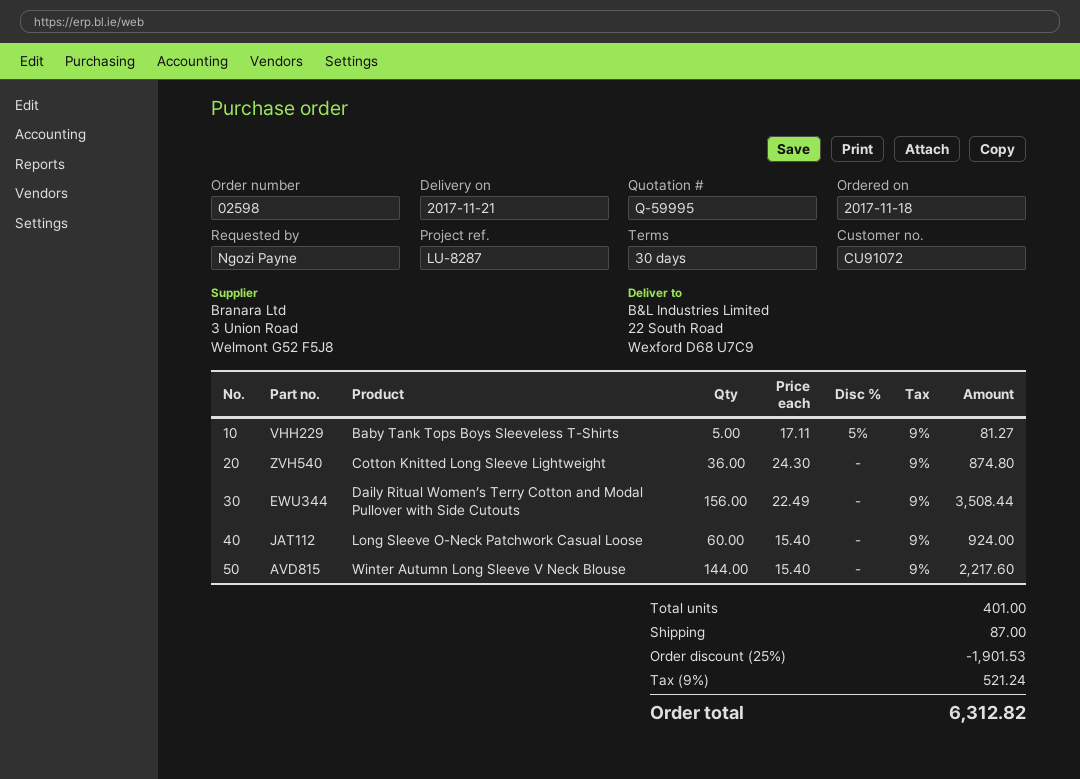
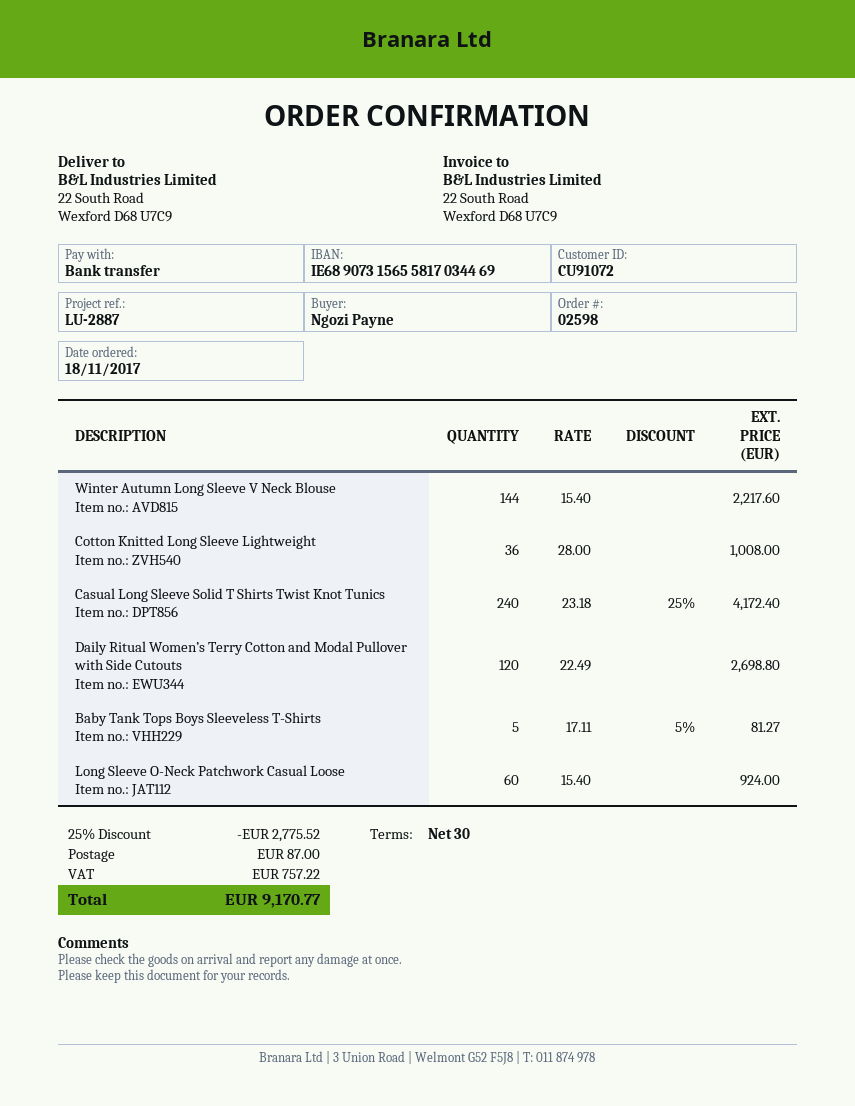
reference: LU-8287 -> LU-2887
Cotton Knitted Long Sleeve Lightweight: 36 x 24.30 = 874.80 -> 36 x 28.00 = 1008.00
Daily Ritual Women’s Terry Cotton and Modal Pullover with Side Cutouts: 156 x 22.49 = 3508.44 -> 120 x 22.49 = 2698.80
Casual Long Sleeve Solid T Shirts Twist Knot Tunics: none -> 240 x 23.18 - 25% = 4172.40
discount: 25% = 1901.53 -> 25% = 2775.52
tax: 521.24 -> 757.22
total: 6312.82 -> 9170.77

